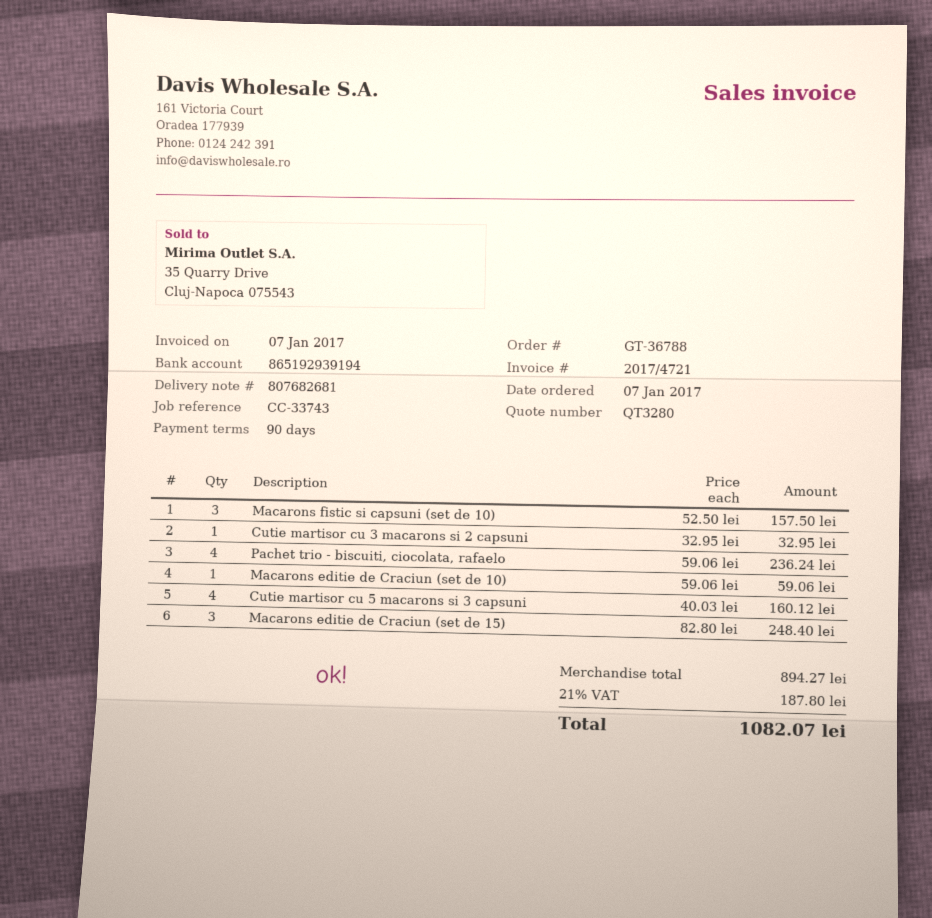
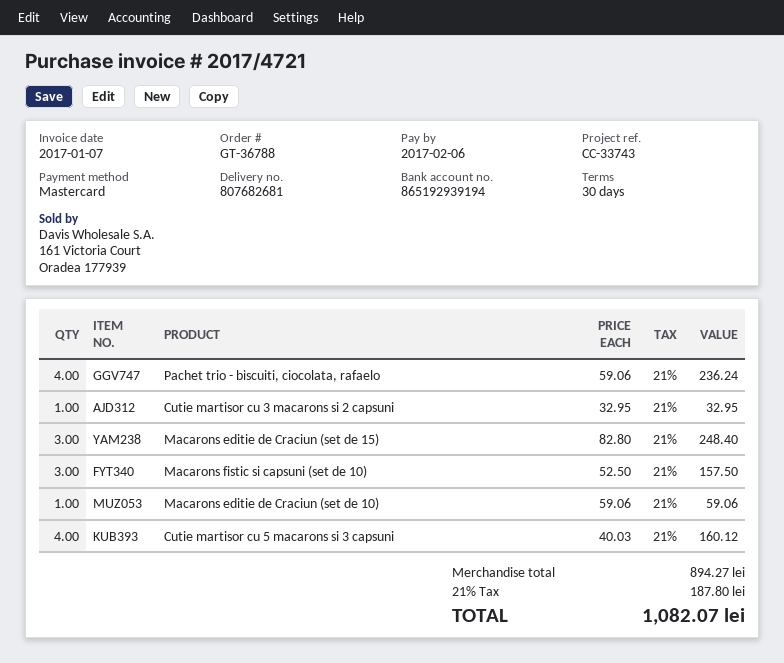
payment terms: 90 days -> 30 days

